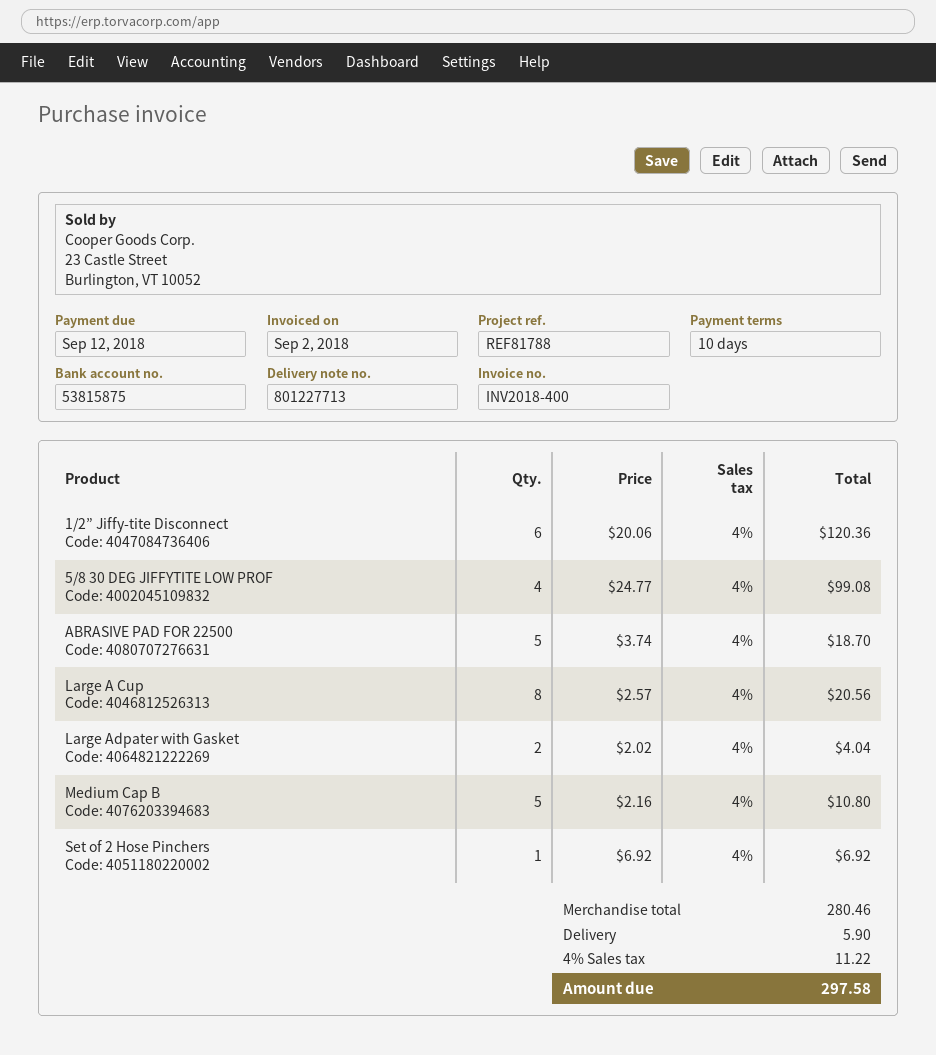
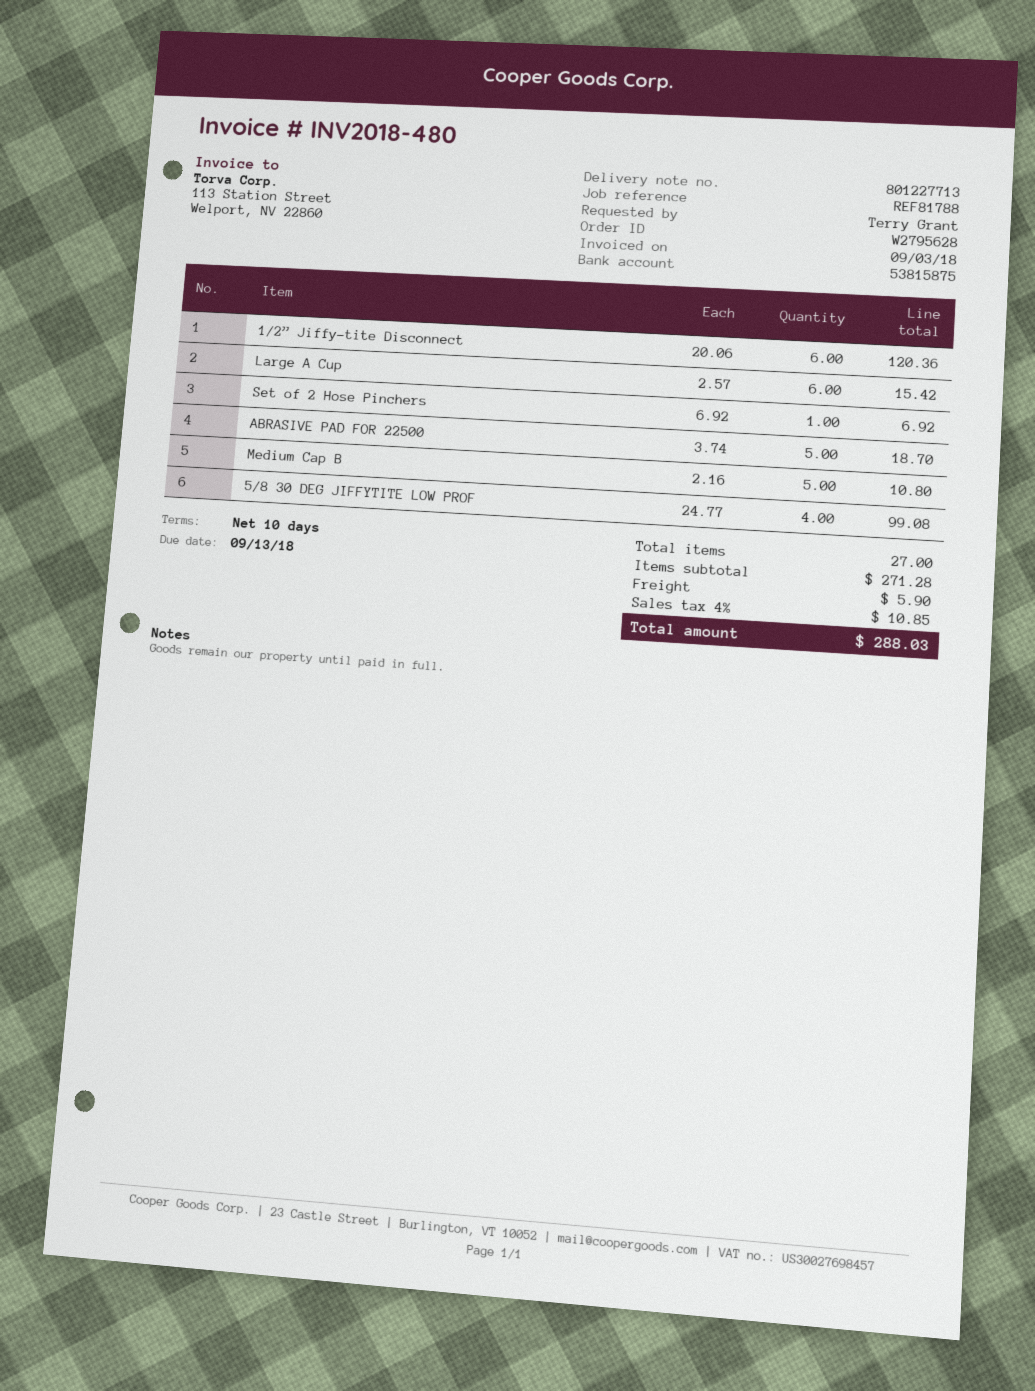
invoice number: INV2018-400 -> INV2018-480
invoice date: 2018-09-02 -> 2018-09-03
due date: 2018-09-12 -> 2018-09-13
Large A Cup: 8 x 2.57 = 20.56 -> 6 x 2.57 = 15.42
Large Adpater with Gasket: 2 x 2.02 = 4.04 -> none
subtotal: 280.46 -> 271.28
tax: 4% = 11.22 -> 4% = 10.85
total: 297.58 -> 288.03

